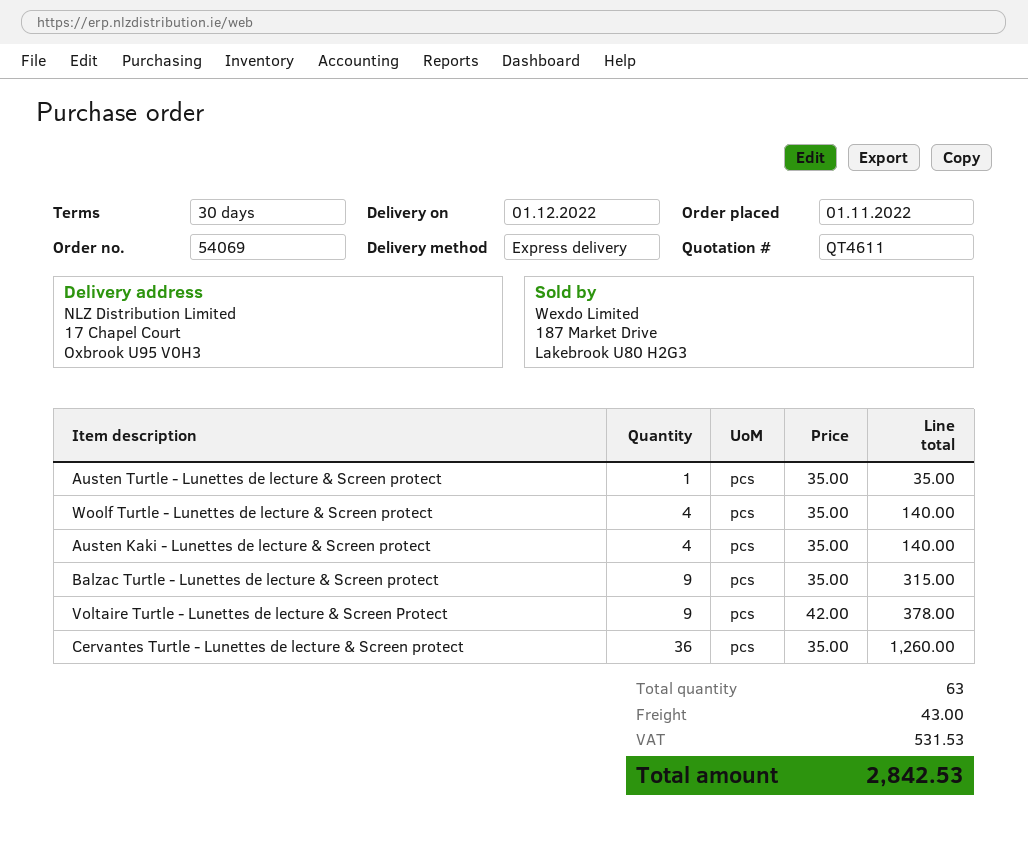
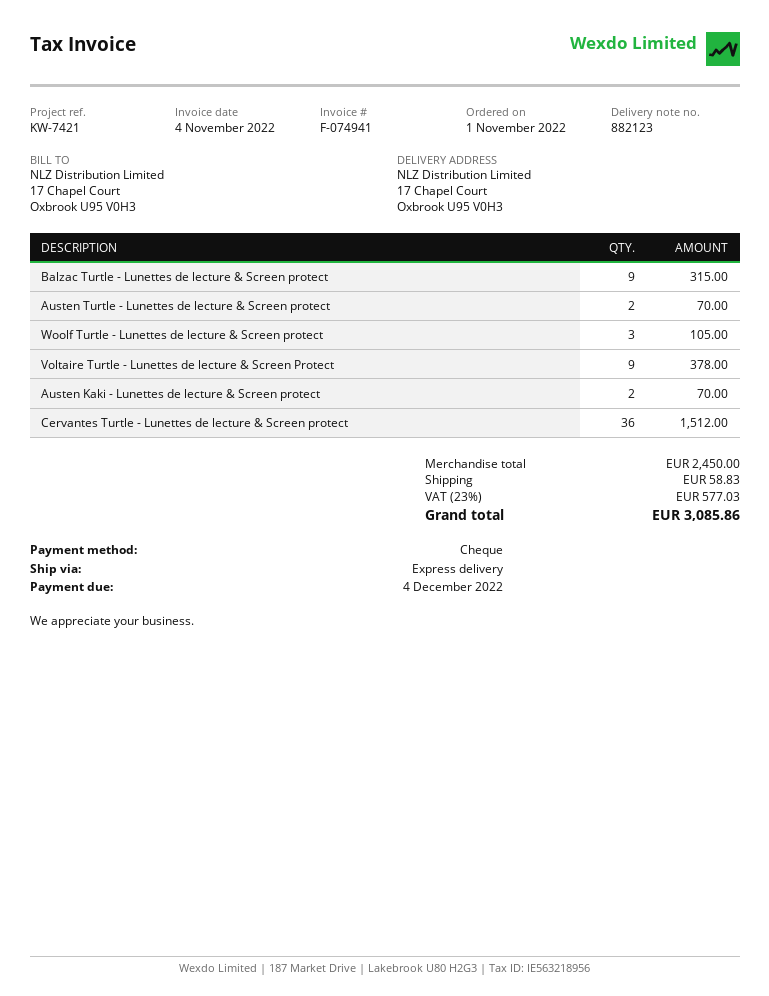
Austen Turtle - Lunettes de lecture & Screen protect: 1 for 35.00 -> 2 for 70.00
Woolf Turtle - Lunettes de lecture & Screen protect: 4 for 140.00 -> 3 for 105.00
Austen Kaki - Lunettes de lecture & Screen protect: 4 for 140.00 -> 2 for 70.00
Cervantes Turtle - Lunettes de lecture & Screen protect: 36 for 1260.00 -> 36 for 1512.00
shipping: 43.00 -> 58.83
tax: 531.53 -> 577.03
total: 2842.53 -> 3085.86

